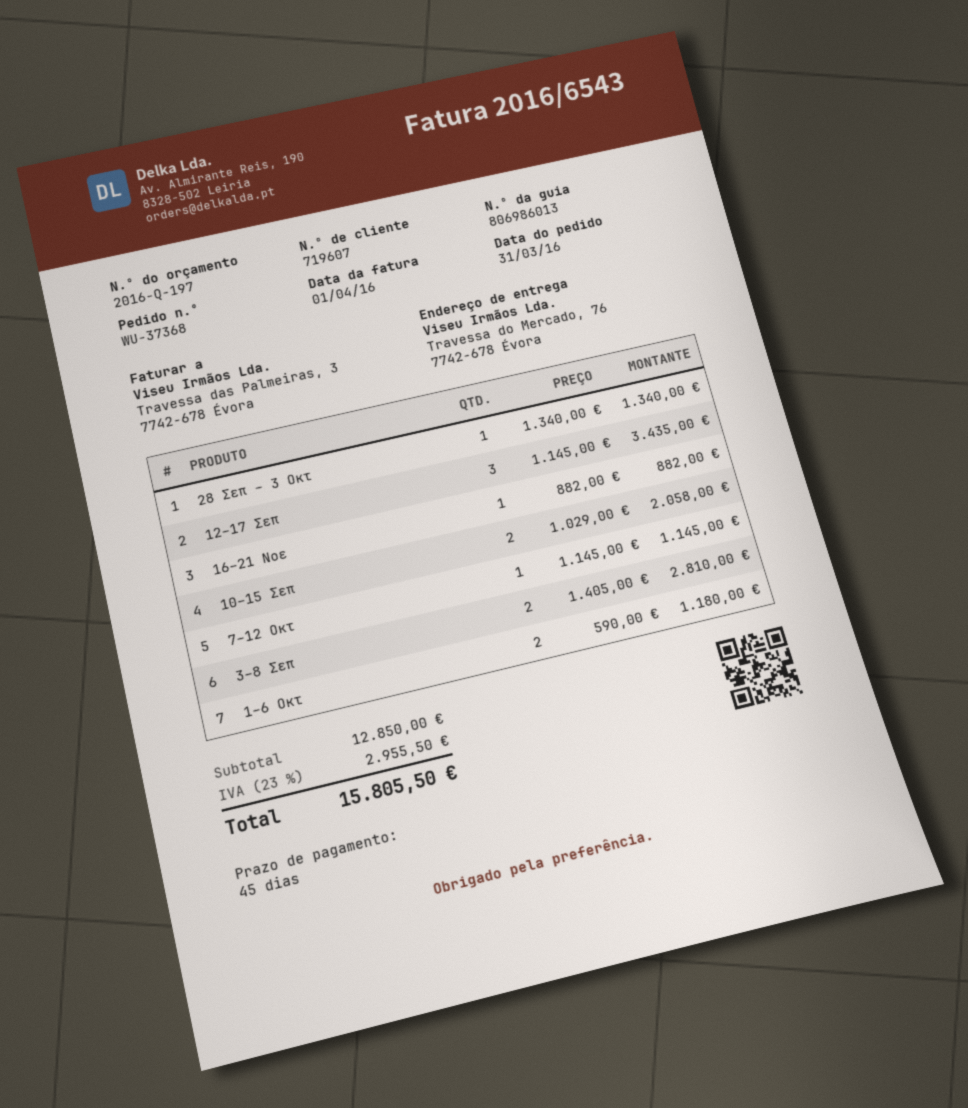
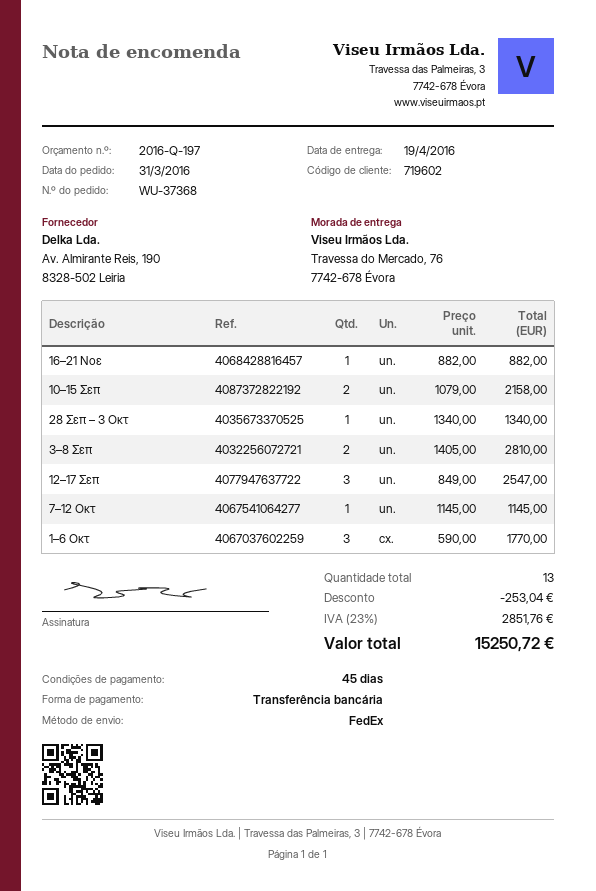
customer number: 719607 -> 719602
12–17 Σεπ: 3 x 1145.00 = 3435.00 -> 3 x 849.00 = 2547.00
10–15 Σεπ: 2 x 1029.00 = 2058.00 -> 2 x 1079.00 = 2158.00
1–6 Οκτ: 2 x 590.00 = 1180.00 -> 3 x 590.00 = 1770.00
discount: none -> 253.04
tax: 23% = 2955.50 -> 23% = 2851.76
total: 15805.50 -> 15250.72

